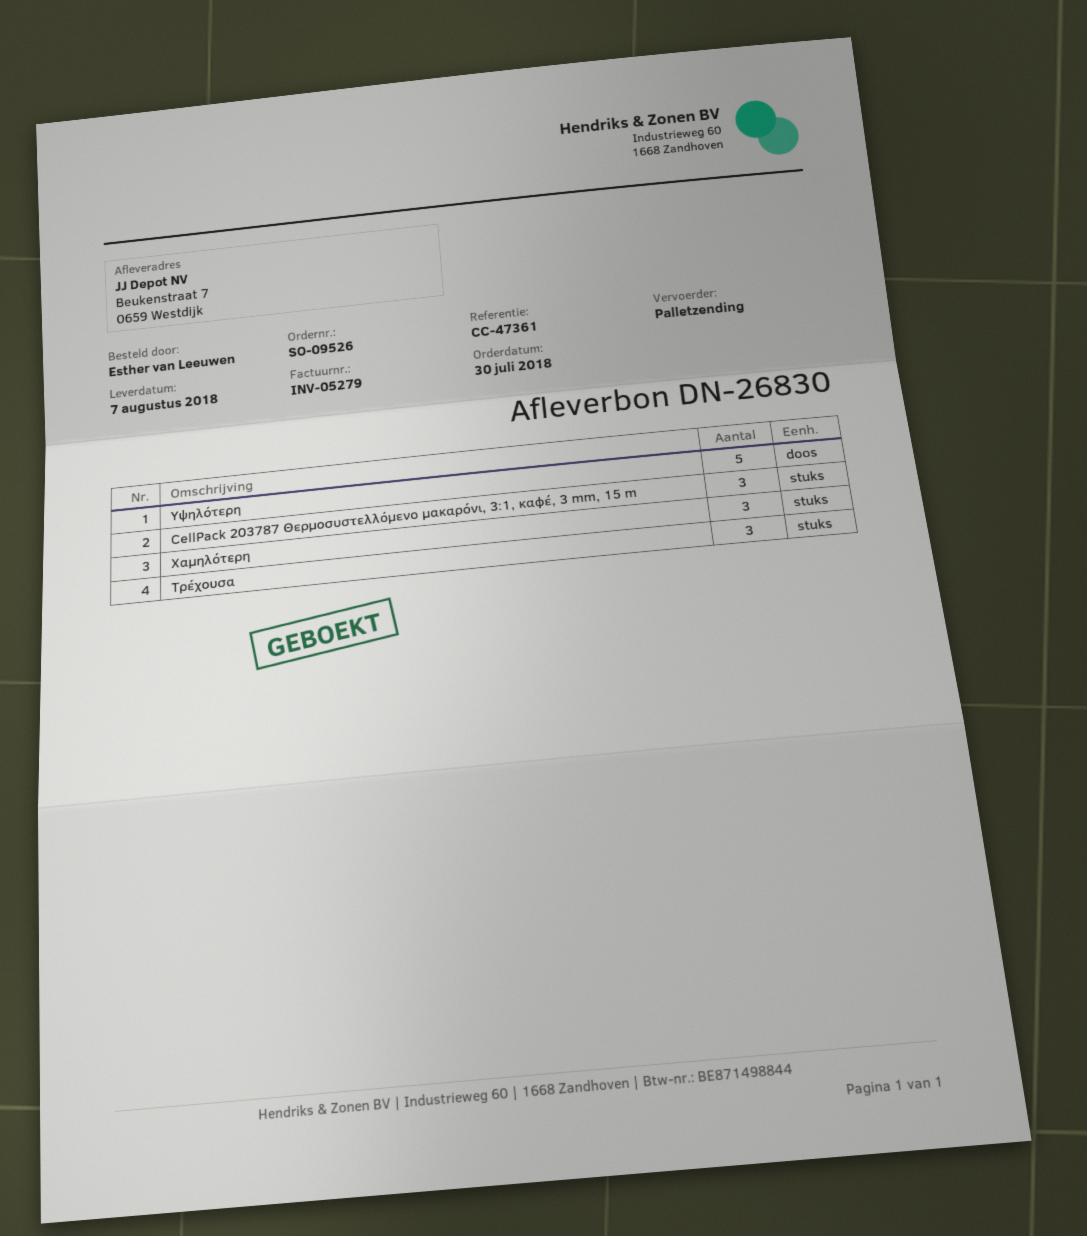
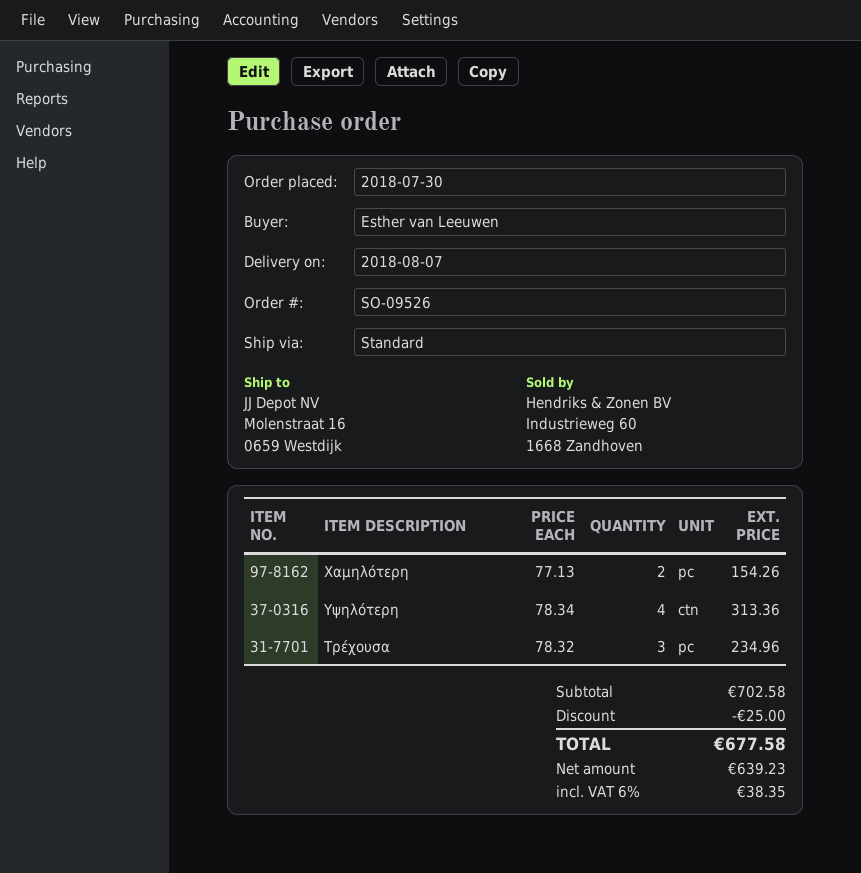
shipping method: pallet freight -> standard
ship to: Beukenstraat 7, 0659 Westdijk -> Molenstraat 16, 0659 Westdijk
Υψηλότερη: 5 -> 4
CellPack 203787 Θερμοσυστελλόμενο μακαρόνι, 3:1, καφέ, 3 mm, 15 m: 3 -> none
Χαμηλότερη: 3 -> 2

